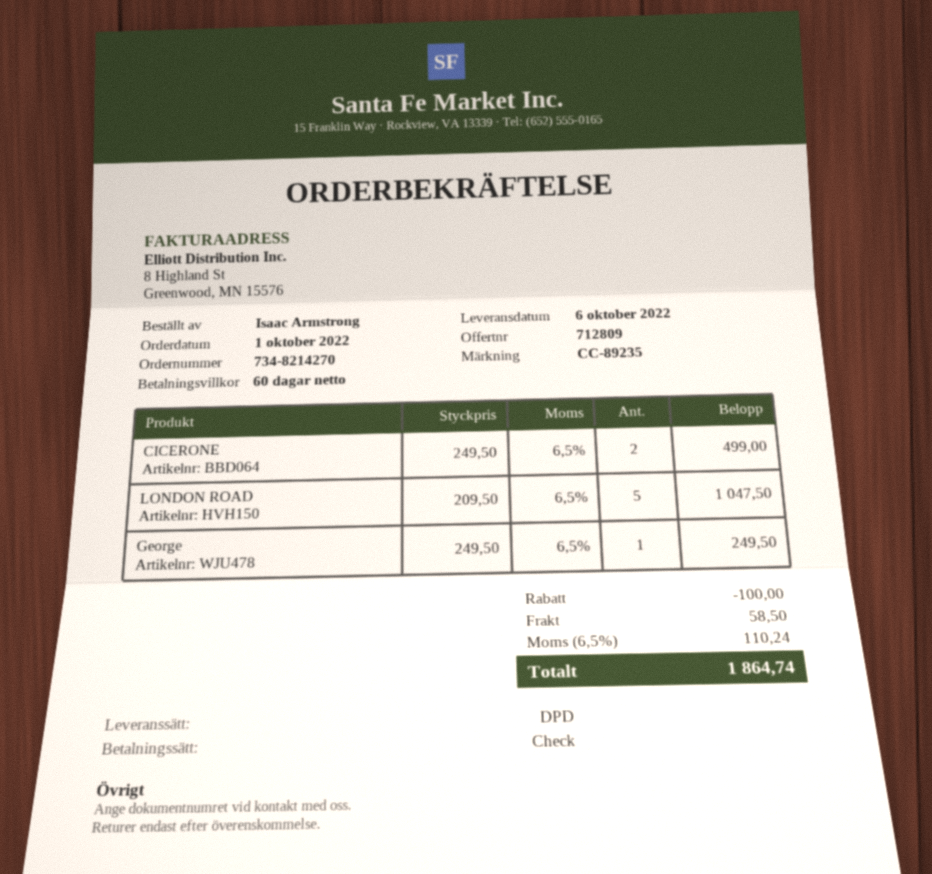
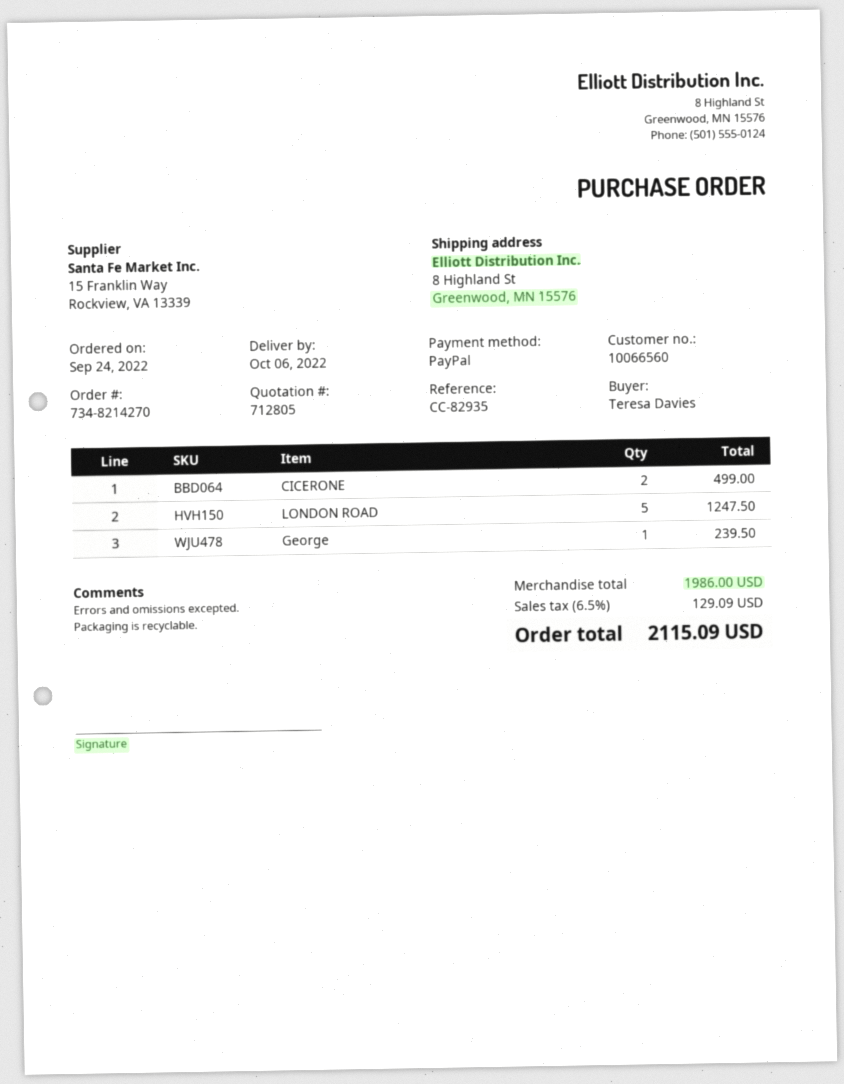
quote number: 712809 -> 712805
order date: 2022-10-01 -> 2022-09-24
reference: CC-89235 -> CC-82935
ordered by: Isaac Armstrong -> Teresa Davies
payment method: cheque -> PayPal
LONDON ROAD: 5 for 1047.50 -> 5 for 1247.50
George: 1 for 249.50 -> 1 for 239.50
discount: 100.00 -> none
shipping: 58.50 -> none
tax: 6.5% = 110.24 -> 6.5% = 129.09
total: 1864.74 -> 2115.09

